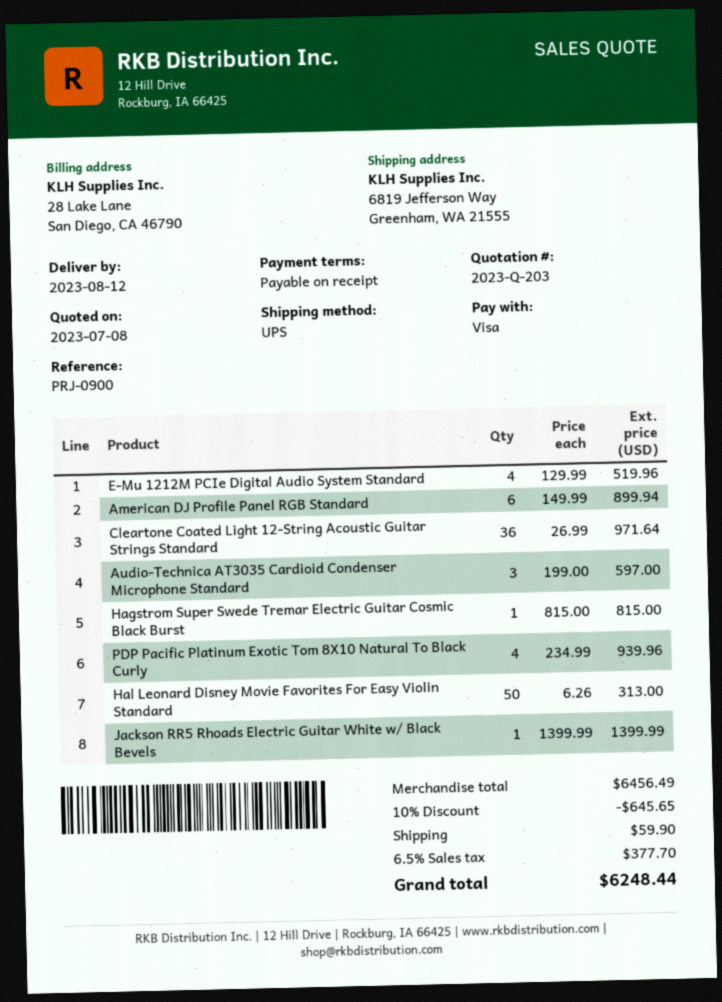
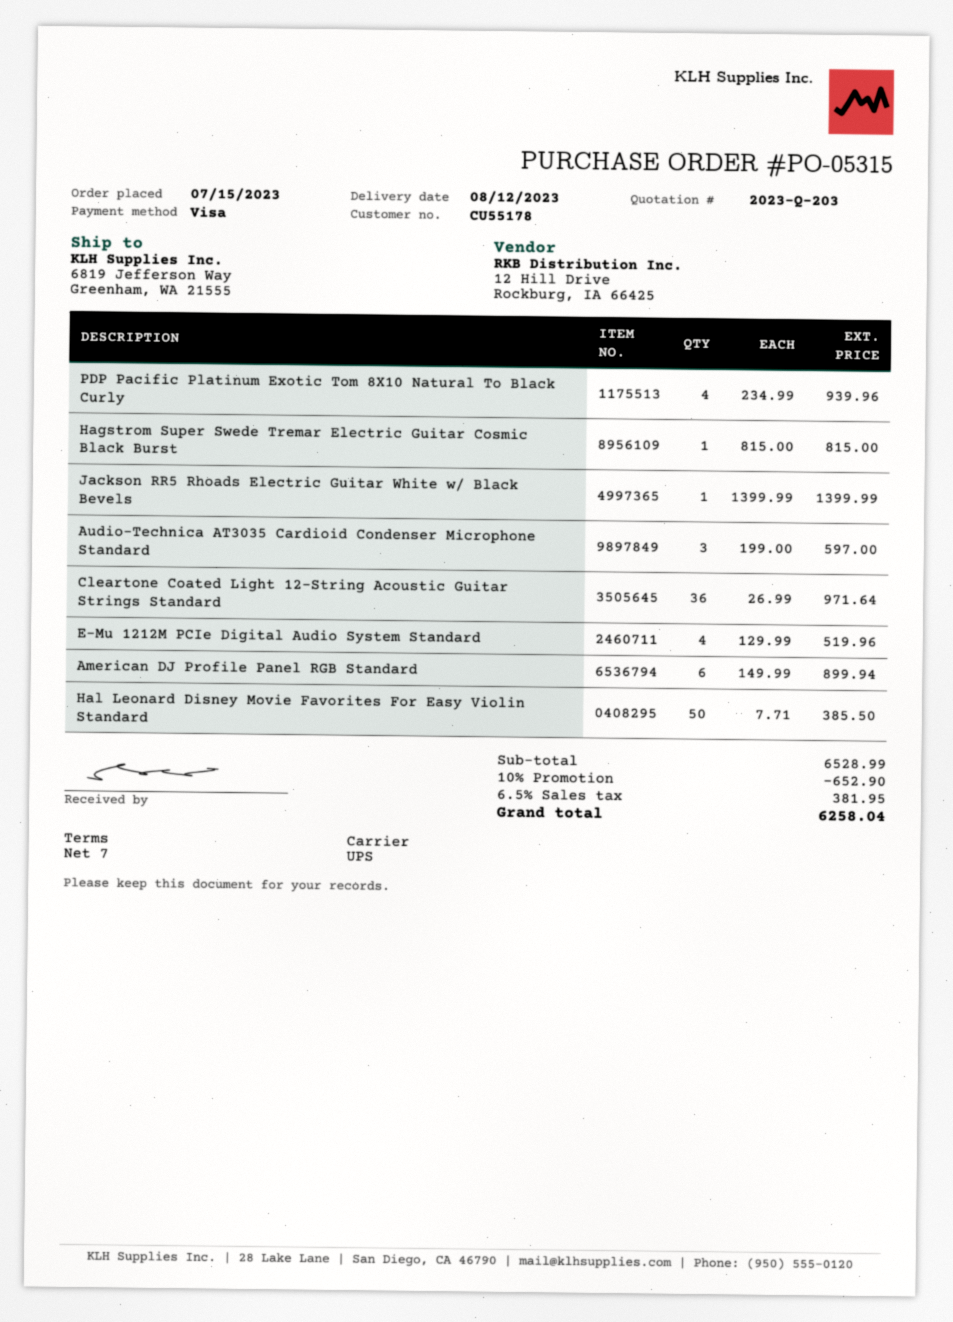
payment terms: on receipt -> 7 days
Hal Leonard Disney Movie Favorites For Easy Violin Standard: 50 x 6.26 = 313.00 -> 50 x 7.71 = 385.50
subtotal: 6456.49 -> 6528.99
discount: 10% = 645.65 -> 10% = 652.90
shipping: 59.90 -> none
tax: 6.5% = 377.70 -> 6.5% = 381.95
total: 6248.44 -> 6258.04

